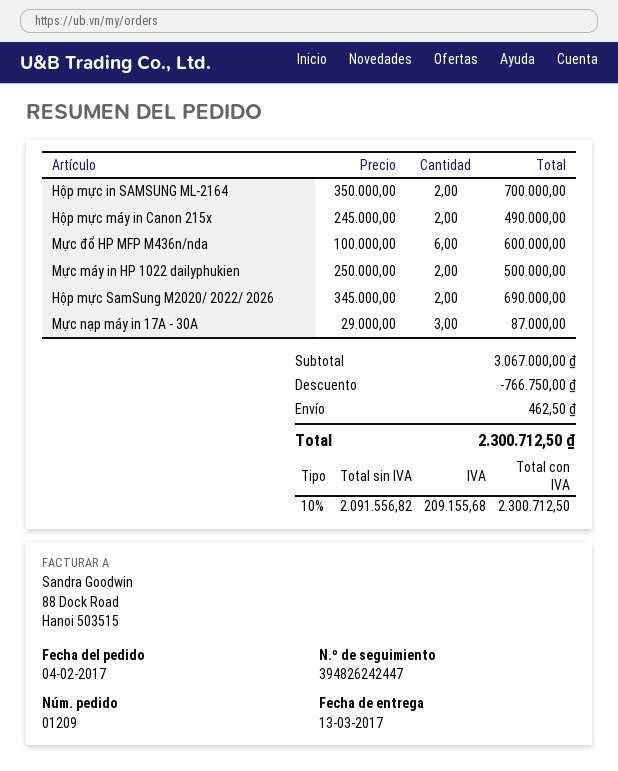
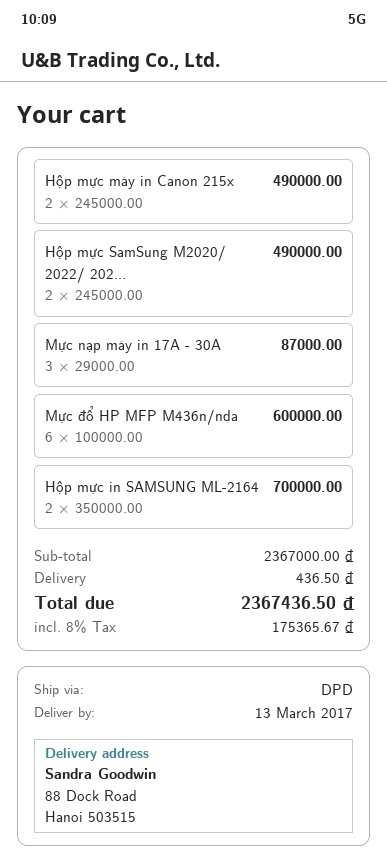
Mực máy in HP 1022 dailyphukien: 2 x 250000.00 = 500000.00 -> none
Hộp mực SamSung M2020/ 2022/ 2026: 2 x 345000.00 = 690000.00 -> 2 x 245000.00 = 490000.00
subtotal: 3067000.00 -> 2367000.00
discount: 766750.00 -> none
shipping: 462.50 -> 436.50
tax: 10% = 209155.68 -> 8% = 175365.67
total: 2300712.50 -> 2367436.50

